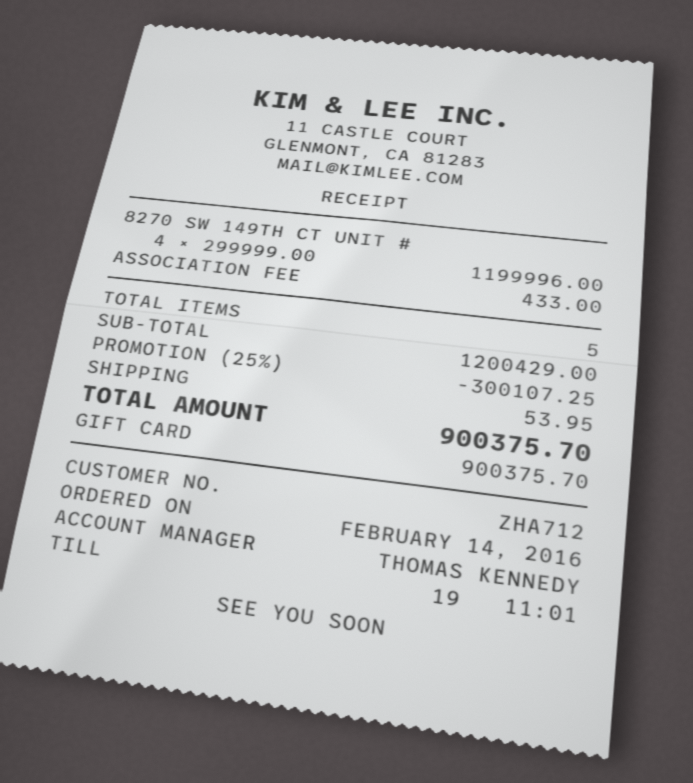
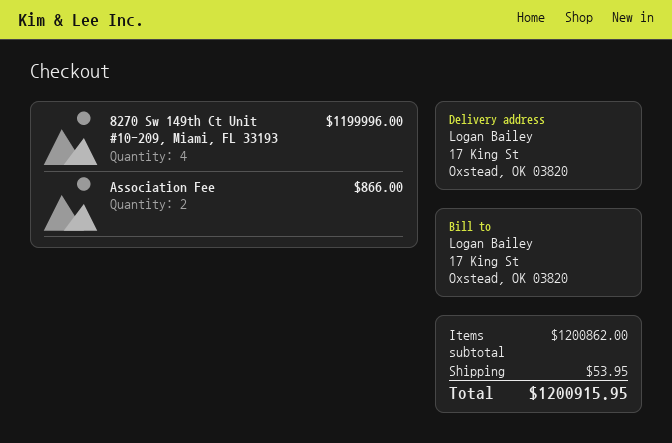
ASSOCIATION FEE: 1 for 433.00 -> 2 for 866.00
subtotal: 1200429.00 -> 1200862.00
discount: 25% = 300107.25 -> none
total: 900375.70 -> 1200915.95

